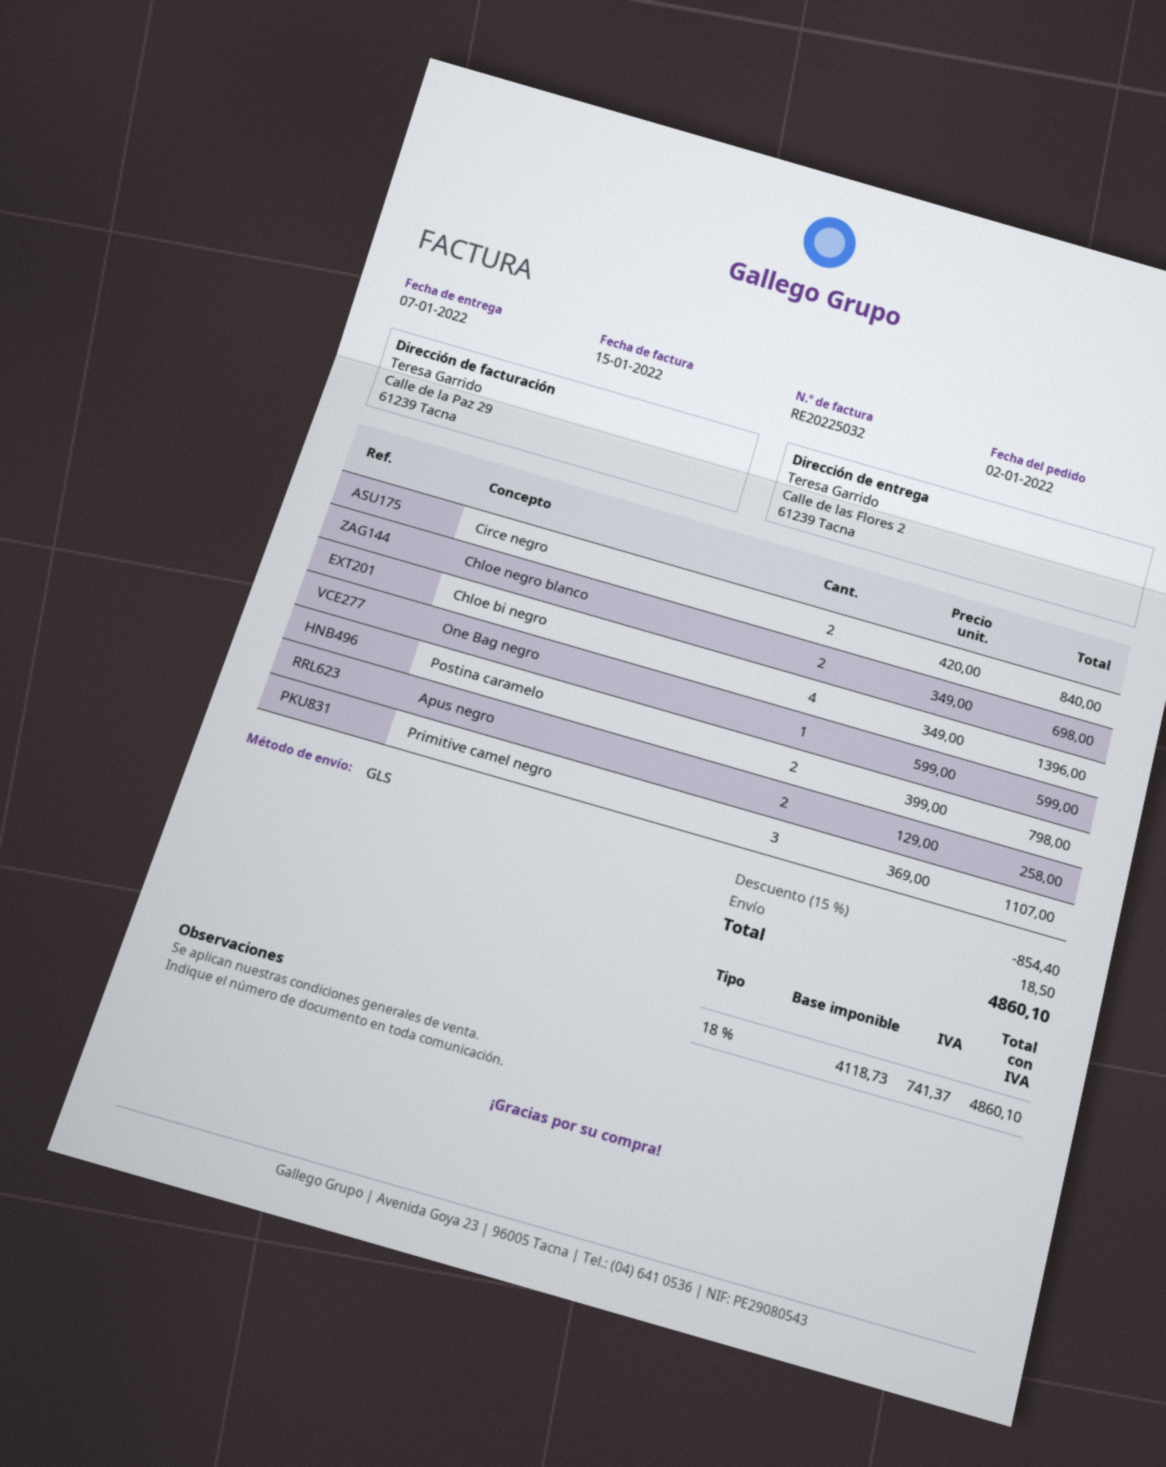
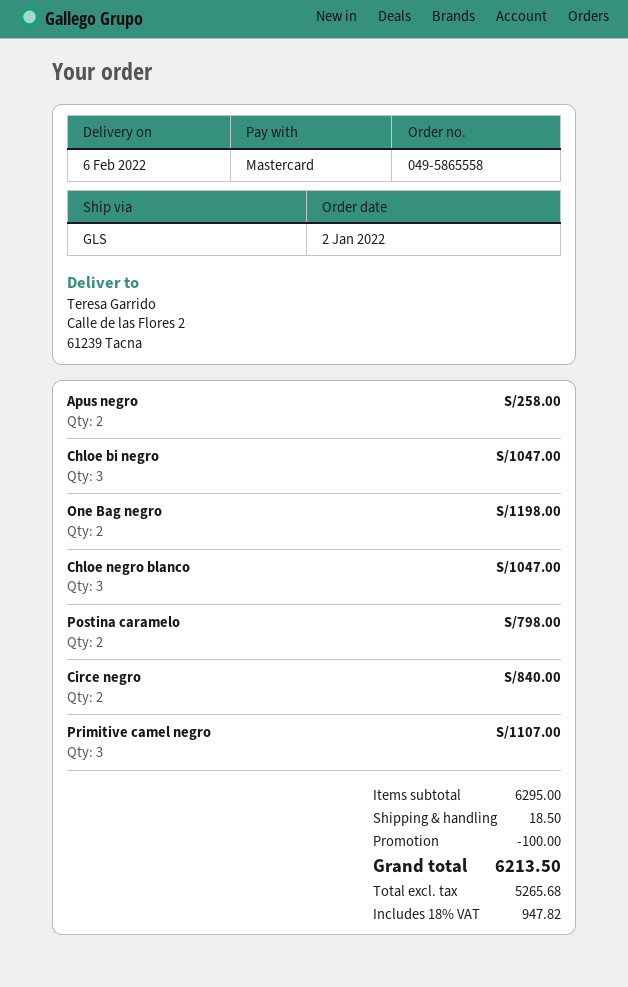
delivery date: 2022-01-07 -> 2022-02-06
Chloe negro blanco: 2 for 698.00 -> 3 for 1047.00
Chloe bi negro: 4 for 1396.00 -> 3 for 1047.00
One Bag negro: 1 for 599.00 -> 2 for 1198.00
discount: 854.40 -> 100.00
net: 4118.73 -> 5265.68
tax: 18% = 741.37 -> 18% = 947.82
total: 4860.10 -> 6213.50

